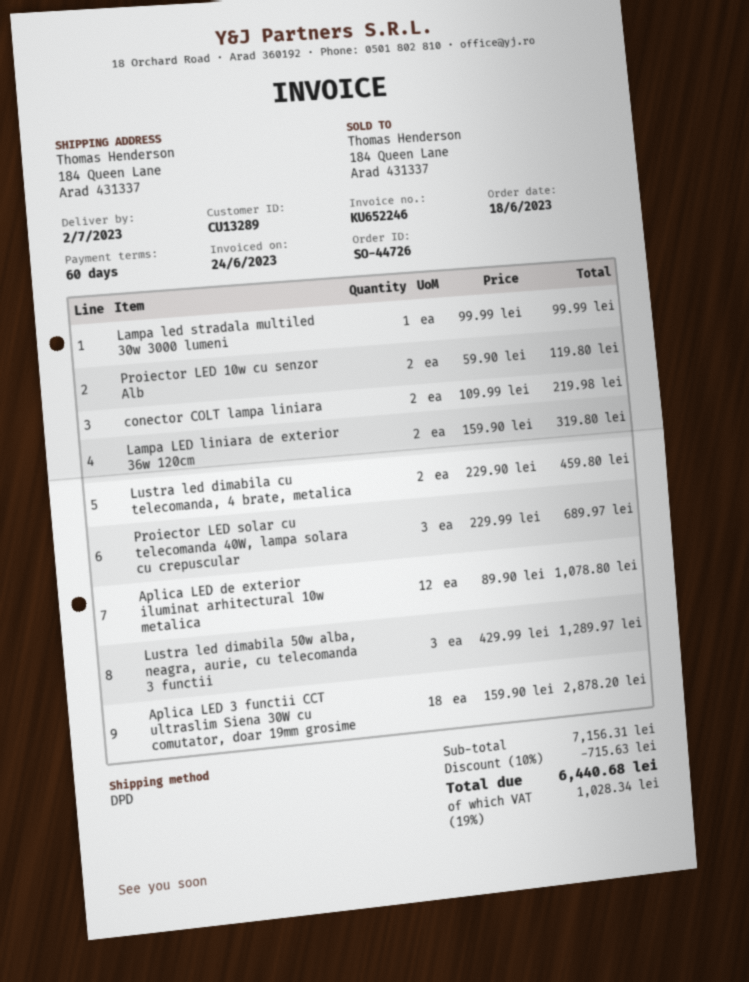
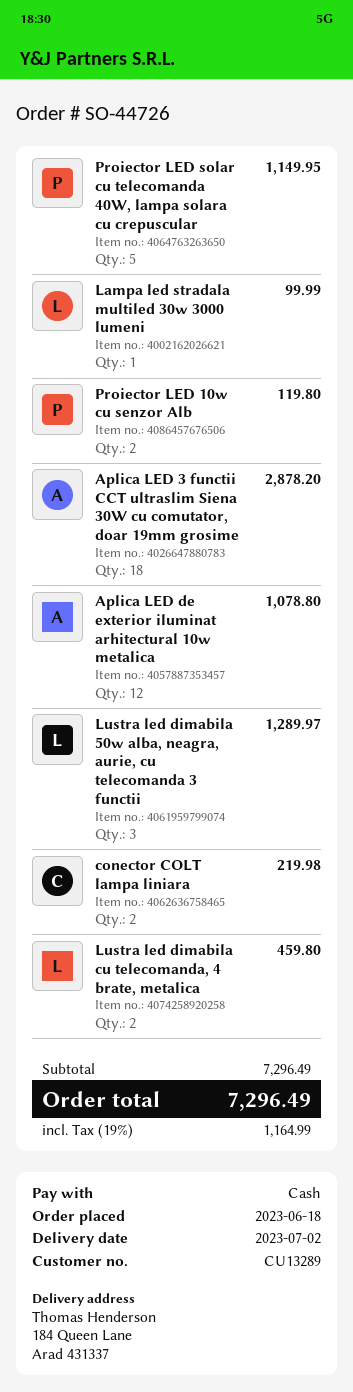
Lampa LED liniara de exterior 36w 120cm: 2 for 319.80 -> none
Proiector LED solar cu telecomanda 40W, lampa solara cu crepuscular: 3 for 689.97 -> 5 for 1149.95
subtotal: 7156.31 -> 7296.49
discount: 10% = 715.63 -> none
tax: 19% = 1028.34 -> 19% = 1164.99
total: 6440.68 -> 7296.49

